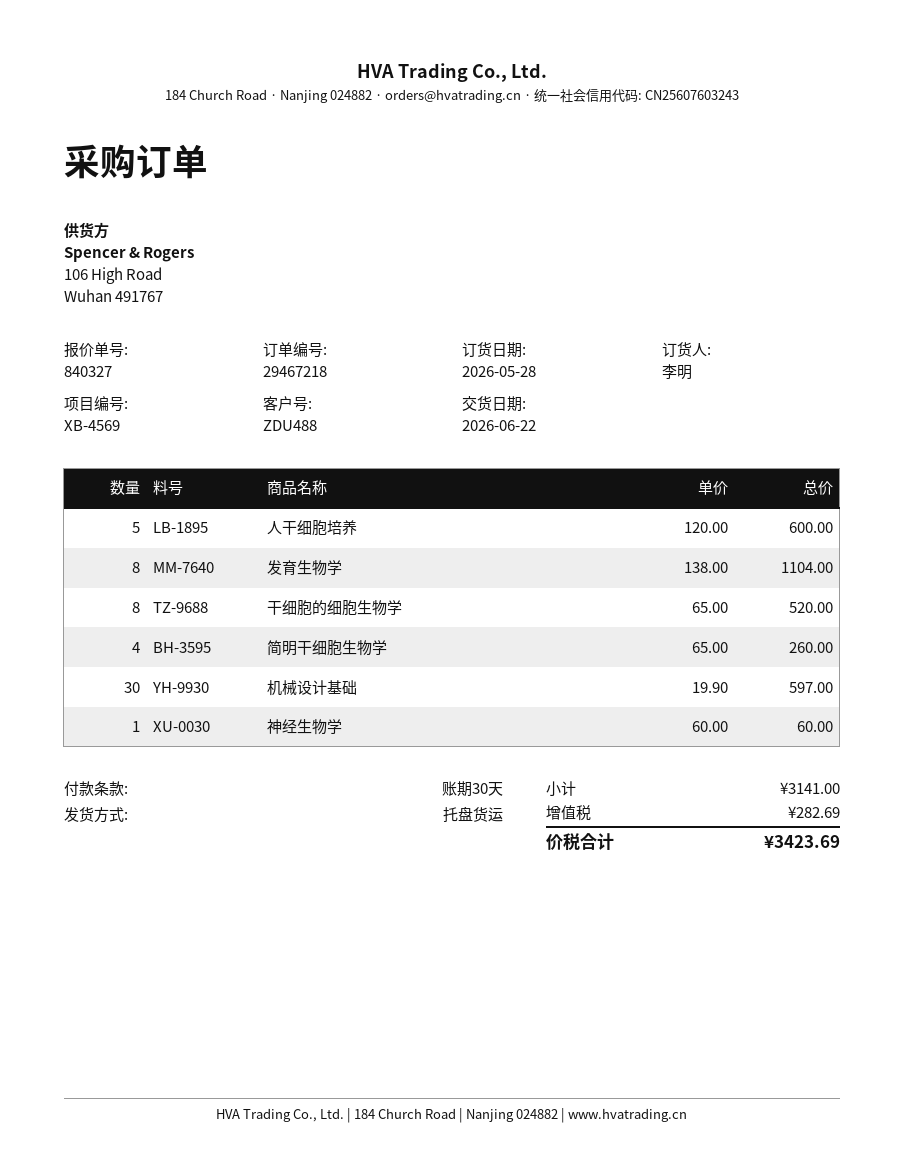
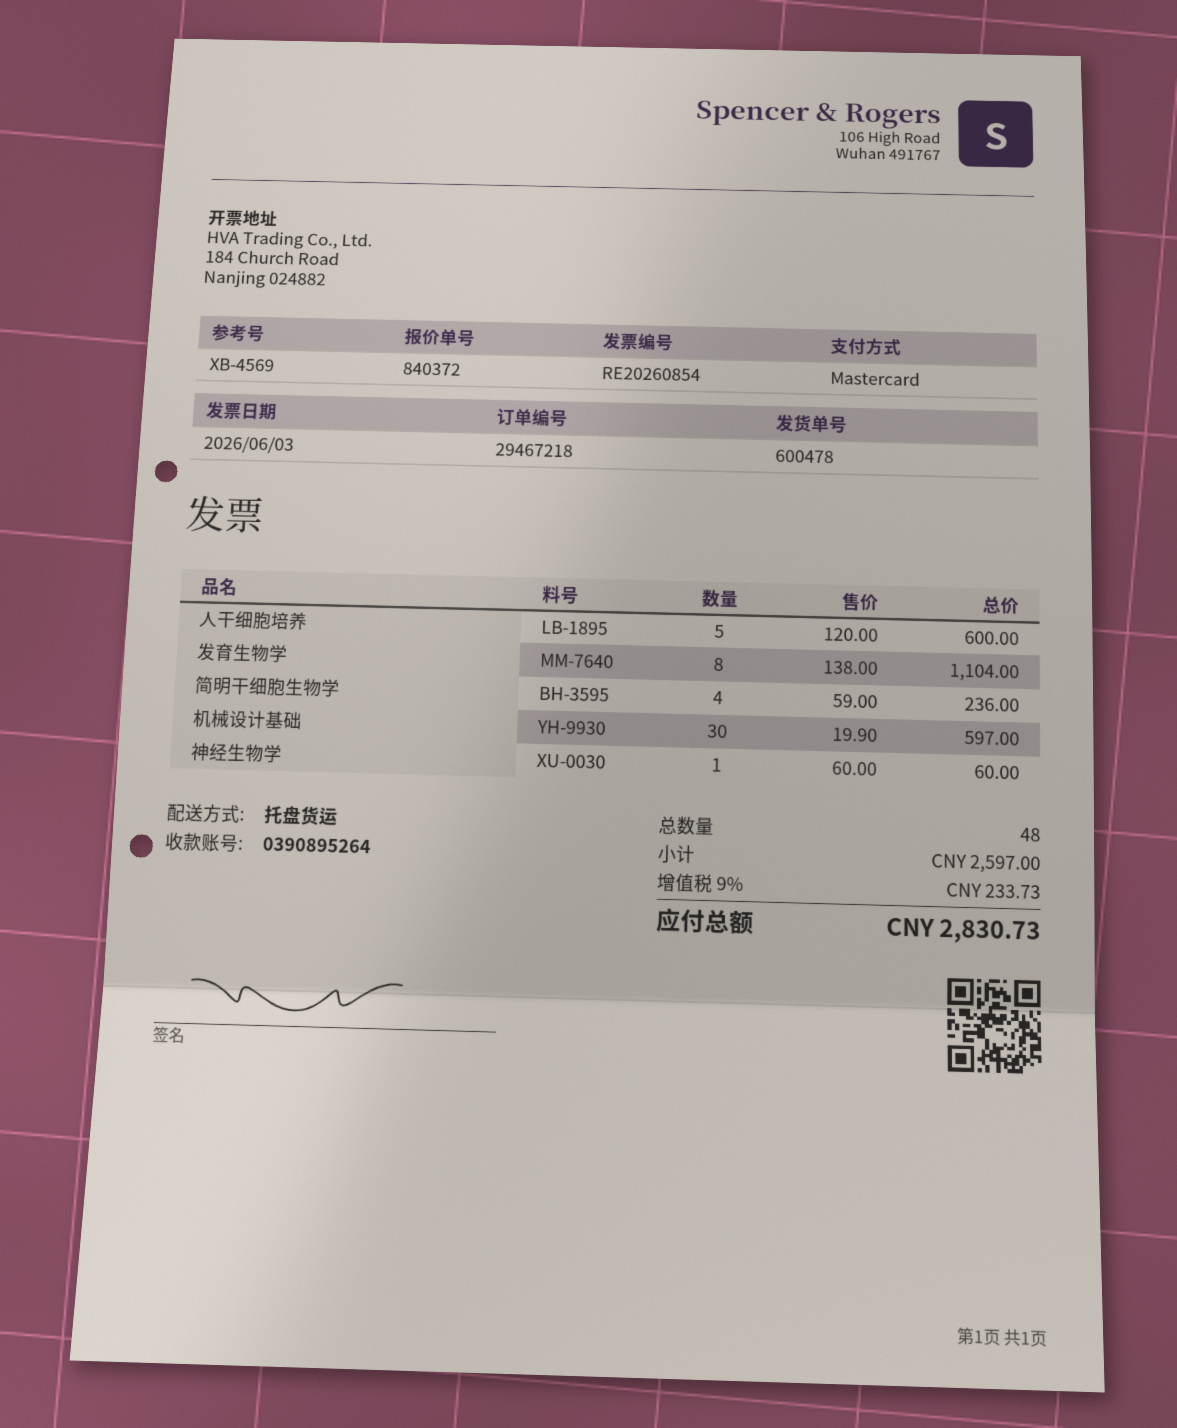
quote number: 840327 -> 840372
干细胞的细胞生物学: 8 x 65.00 = 520.00 -> none
简明干细胞生物学: 4 x 65.00 = 260.00 -> 4 x 59.00 = 236.00
subtotal: 3141.00 -> 2597.00
tax: 282.69 -> 233.73
total: 3423.69 -> 2830.73

